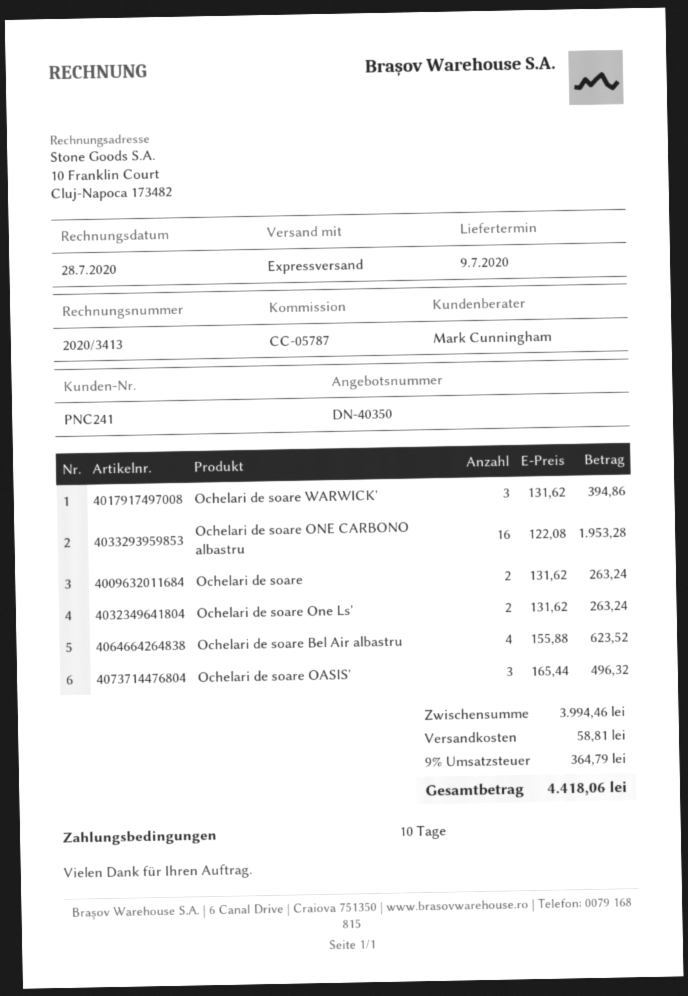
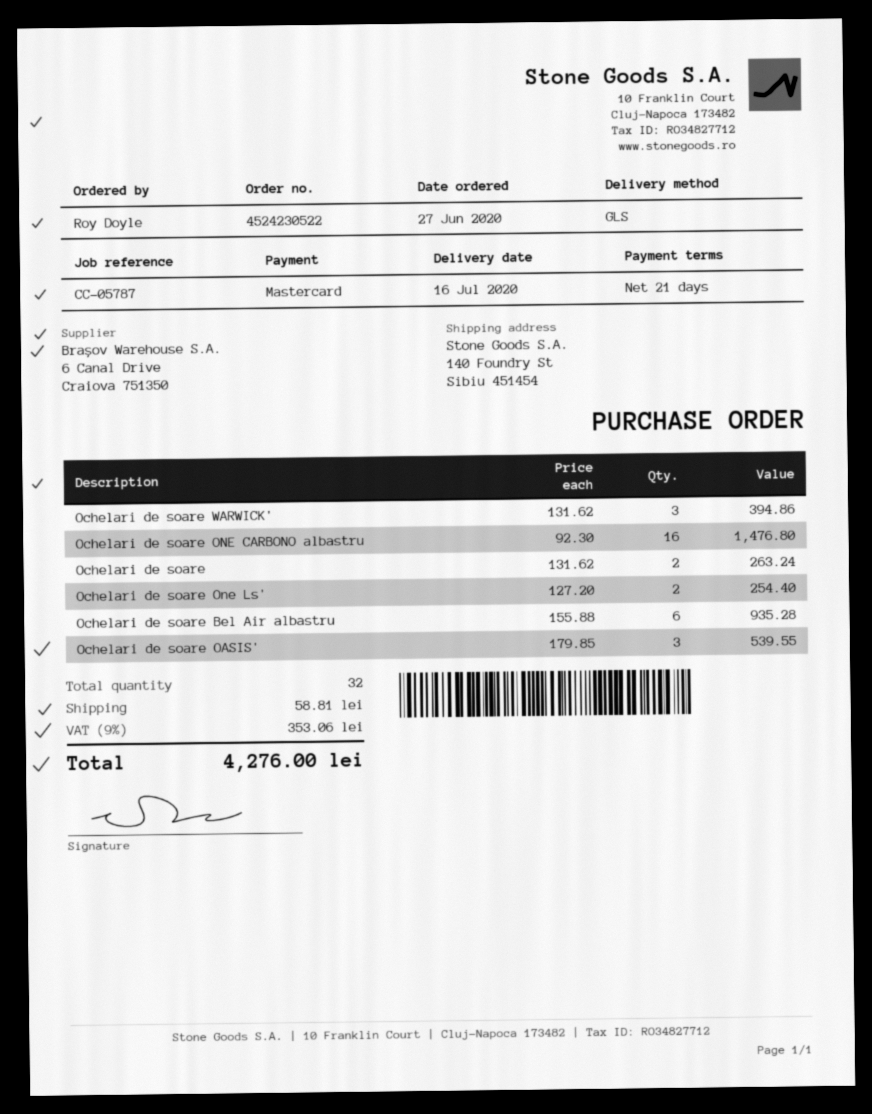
delivery date: 2020-07-09 -> 2020-07-16
payment terms: 10 days -> 21 days
shipping method: express -> GLS
Ochelari de soare ONE CARBONO albastru: 16 x 122.08 = 1953.28 -> 16 x 92.30 = 1476.80
Ochelari de soare One Ls': 2 x 131.62 = 263.24 -> 2 x 127.20 = 254.40
Ochelari de soare Bel Air albastru: 4 x 155.88 = 623.52 -> 6 x 155.88 = 935.28
Ochelari de soare OASIS': 3 x 165.44 = 496.32 -> 3 x 179.85 = 539.55
tax: 9% = 364.79 -> 9% = 353.06
total: 4418.06 -> 4276.00

